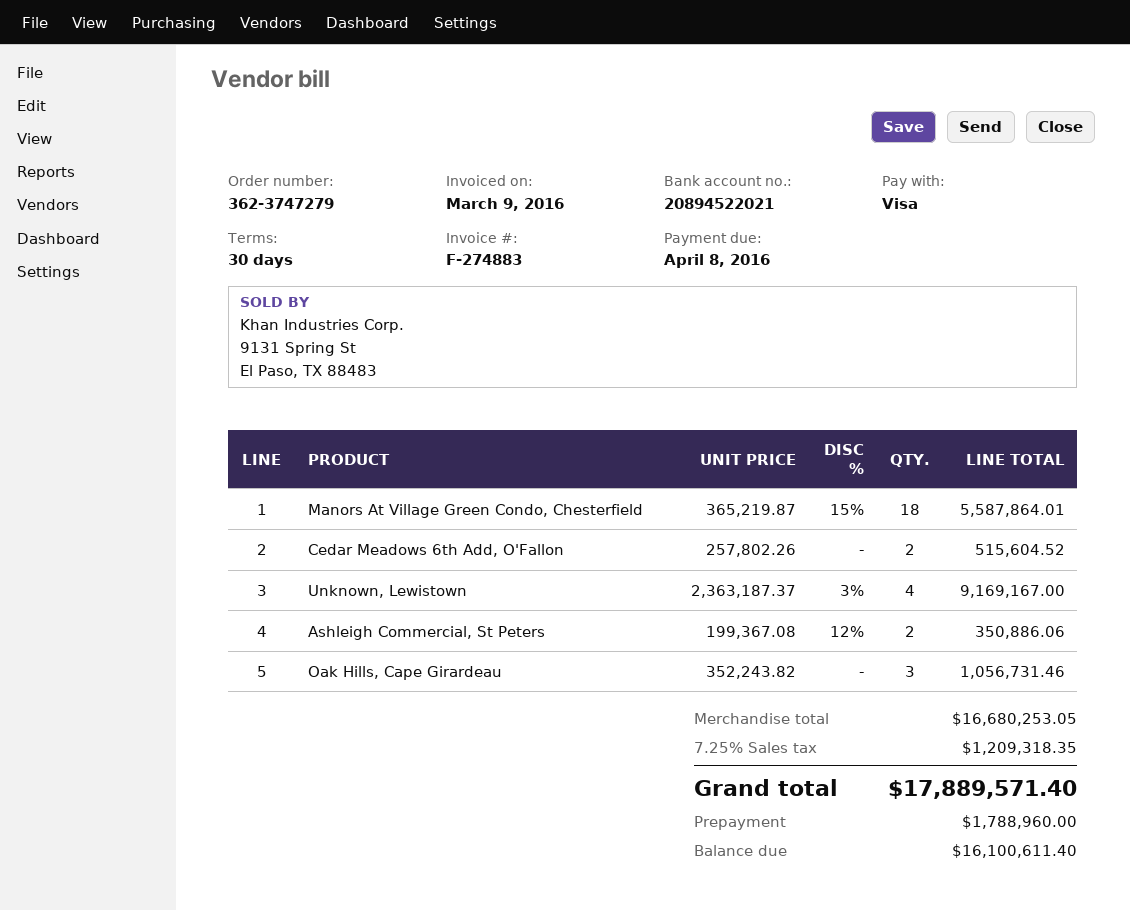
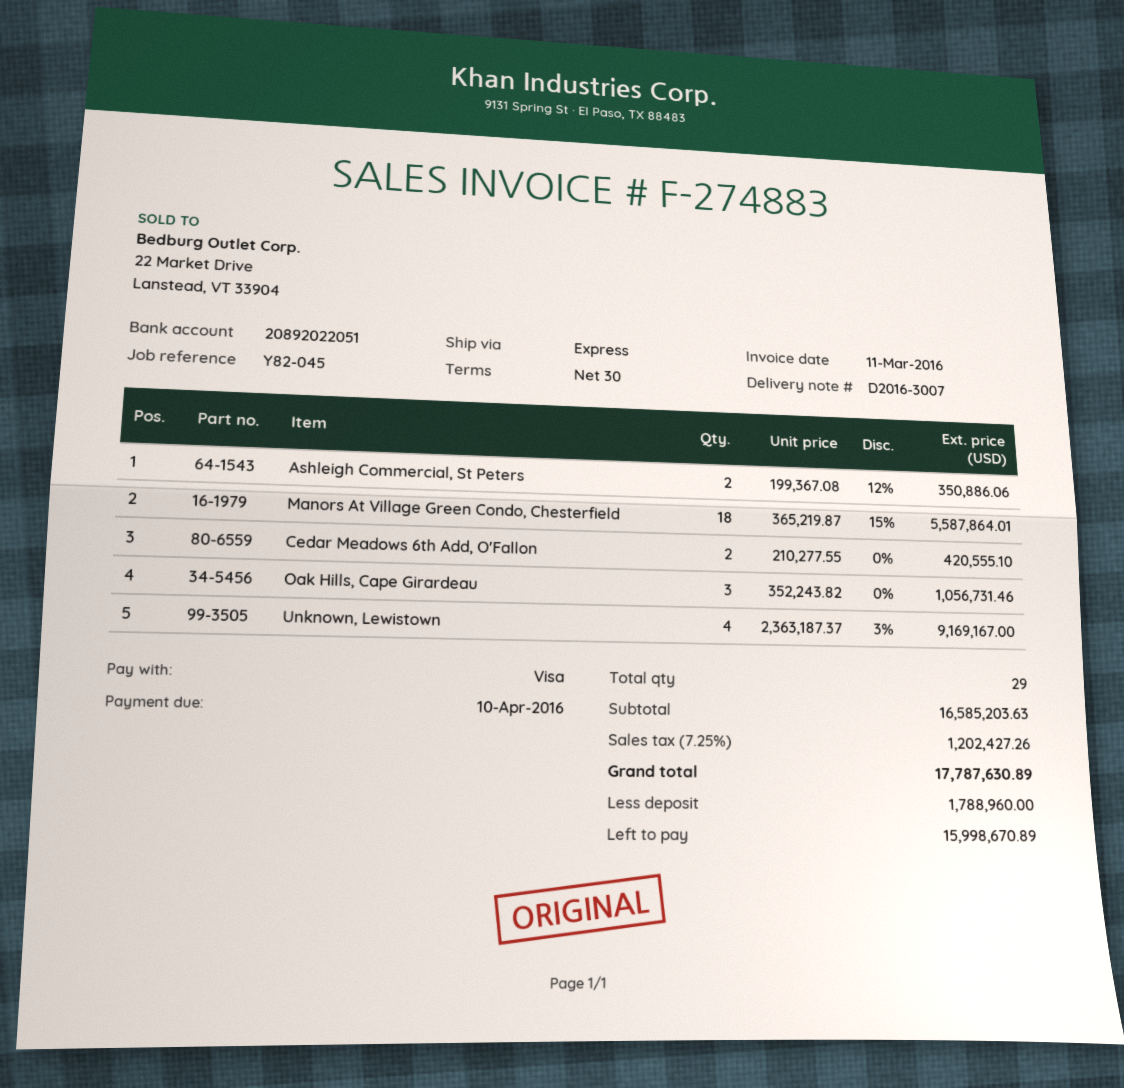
invoice date: 2016-03-09 -> 2016-03-11
due date: 2016-04-08 -> 2016-04-10
bank account: 20894522021 -> 20892022051
Cedar Meadows 6th Add, O'Fallon: 2 x 257802.26 = 515604.52 -> 2 x 210277.55 = 420555.10
subtotal: 16680253.05 -> 16585203.63
tax: 7.25% = 1209318.35 -> 7.25% = 1202427.26
total: 17889571.40 -> 17787630.89
balance: 16100611.40 -> 15998670.89

